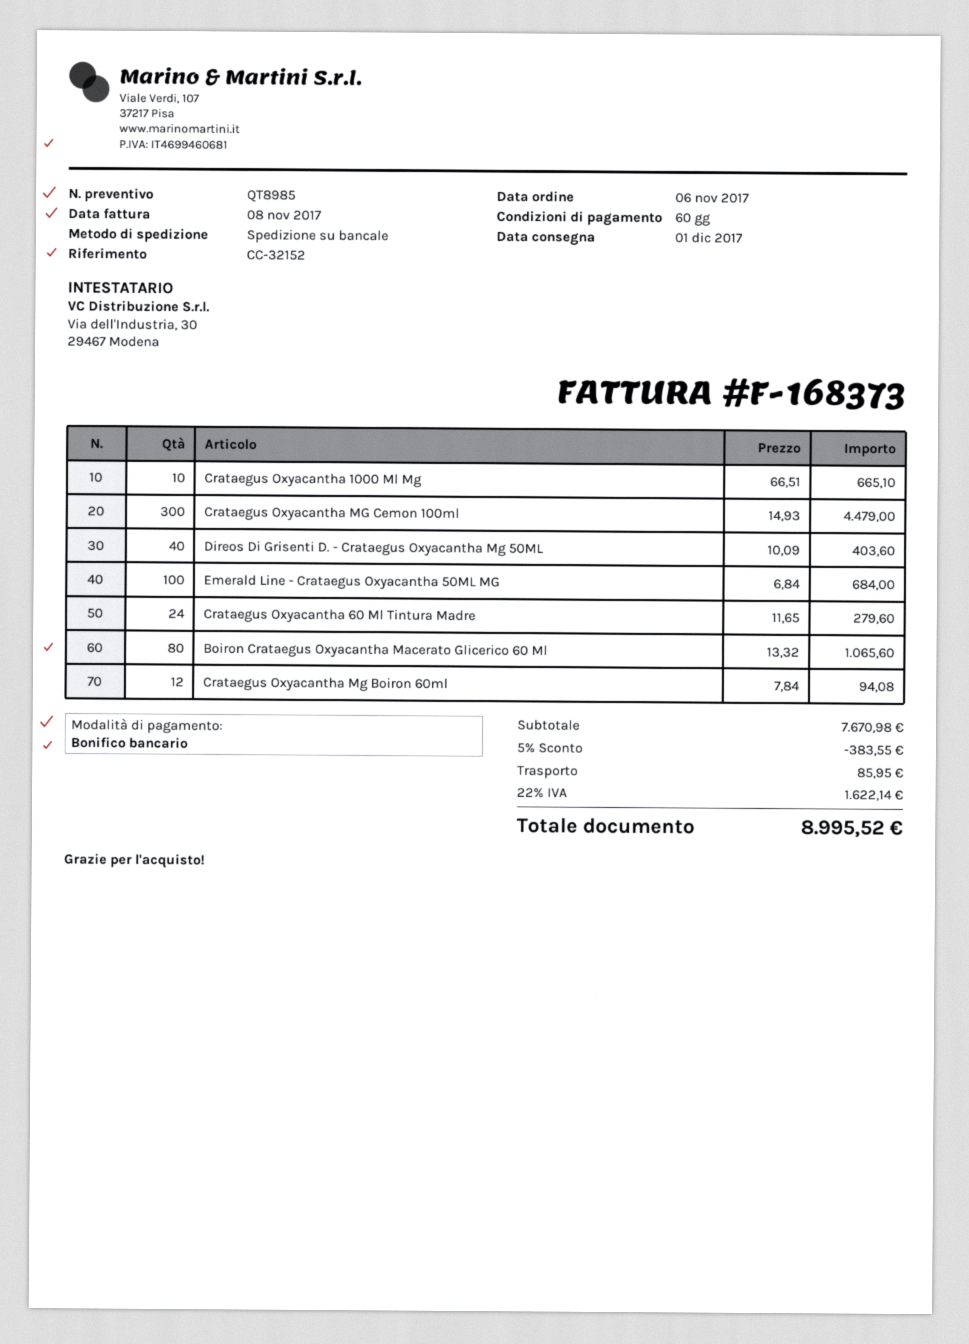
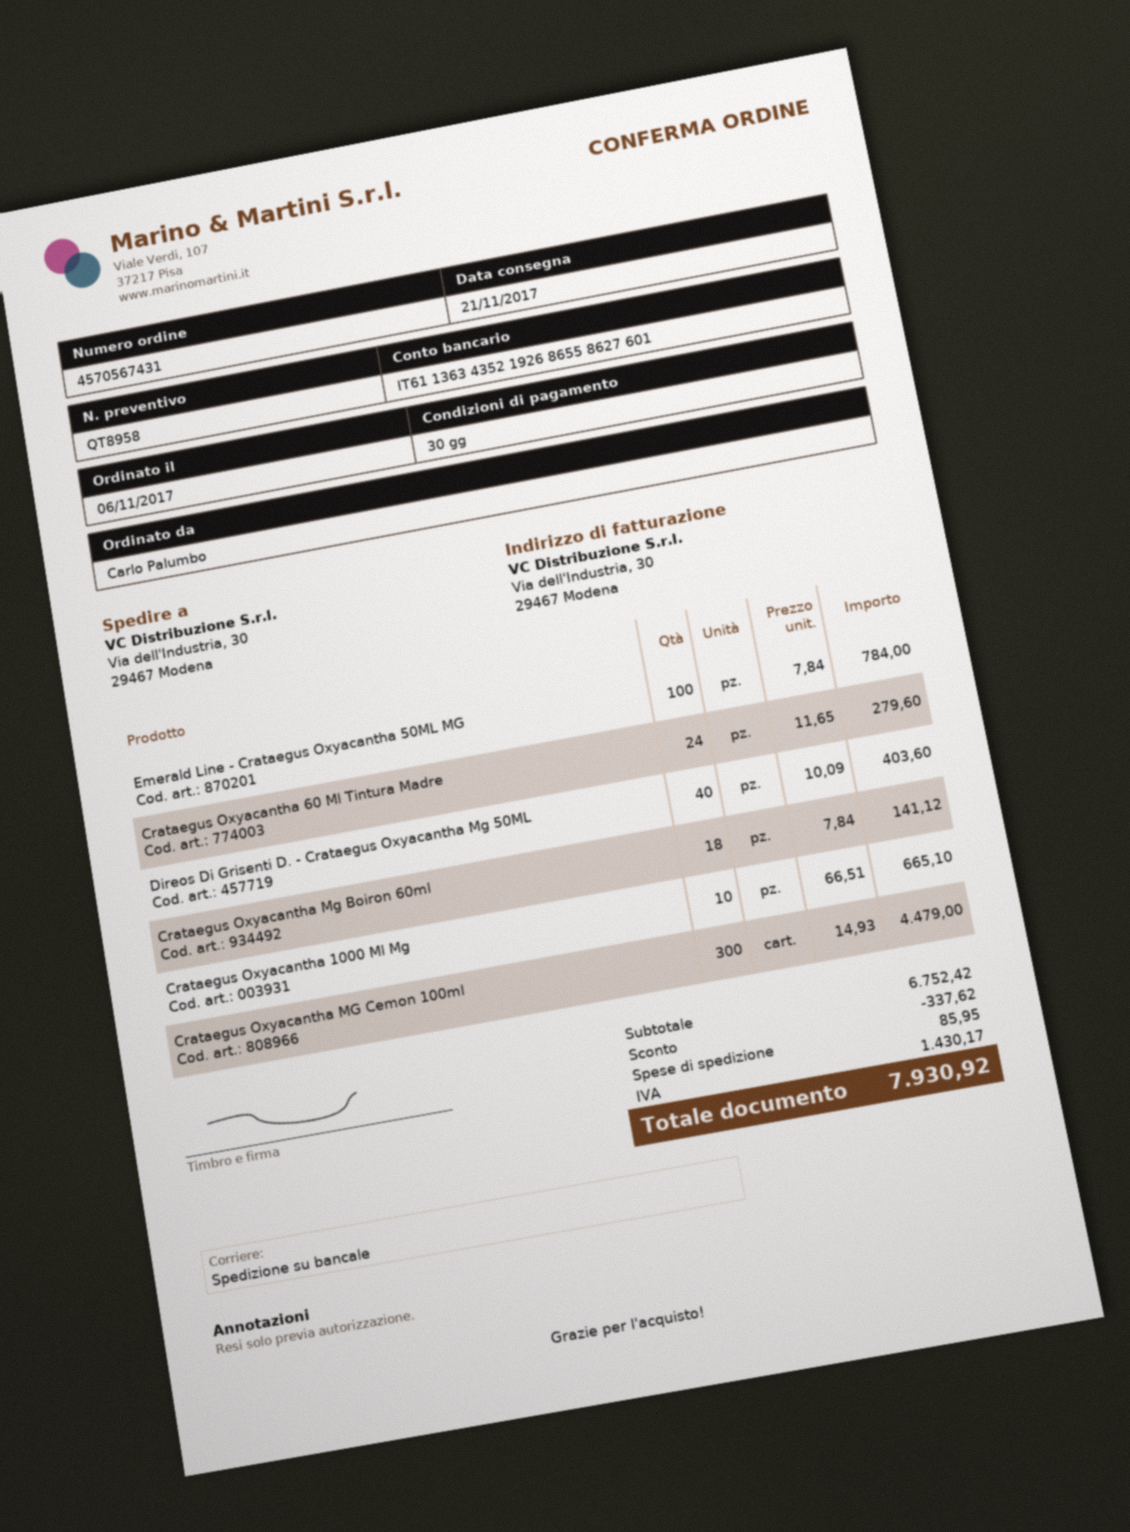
quote number: QT8985 -> QT8958
delivery date: 2017-12-01 -> 2017-11-21
payment terms: 60 days -> 30 days
Emerald Line - Crataegus Oxyacantha 50ML MG: 100 x 6.84 = 684.00 -> 100 x 7.84 = 784.00
Boiron Crataegus Oxyacantha Macerato Glicerico 60 Ml: 80 x 13.32 = 1065.60 -> none
Crataegus Oxyacantha Mg Boiron 60ml: 12 x 7.84 = 94.08 -> 18 x 7.84 = 141.12
subtotal: 7670.98 -> 6752.42
discount: 383.55 -> 337.62
tax: 1622.14 -> 1430.17
total: 8995.52 -> 7930.92

